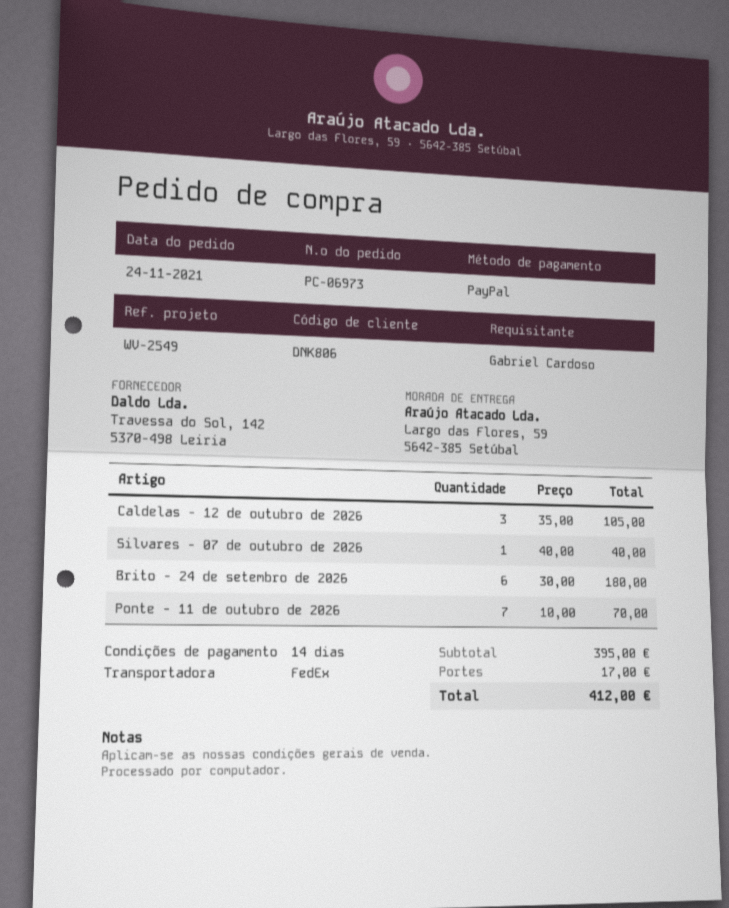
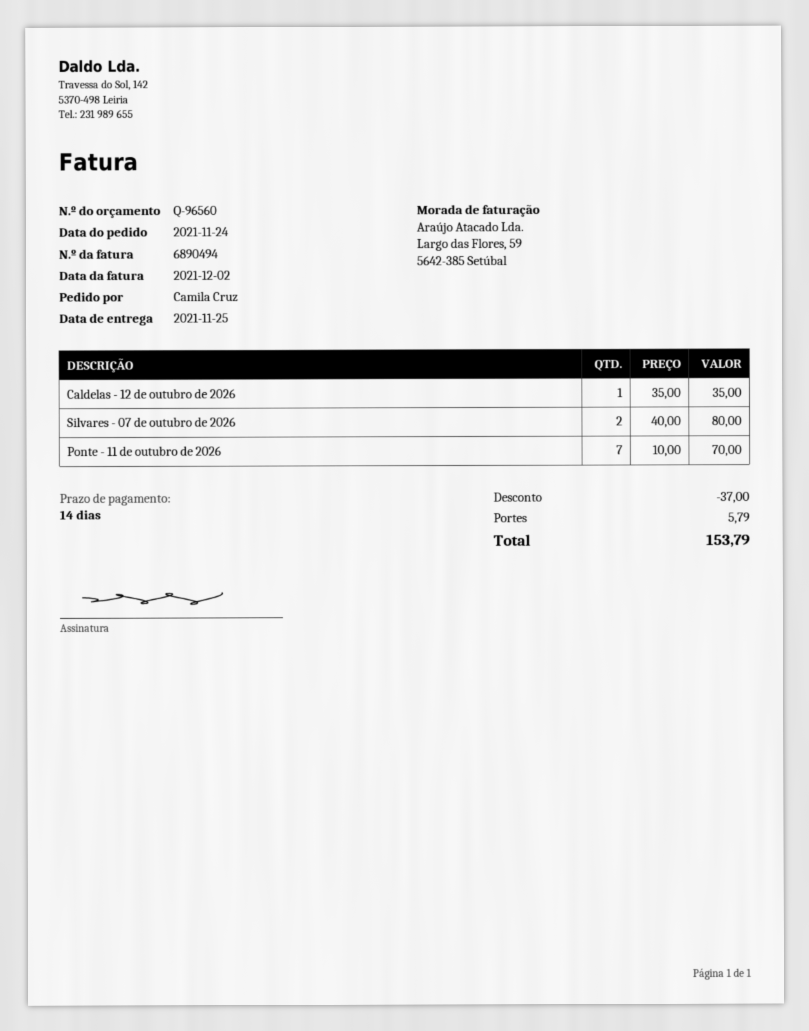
ordered by: Gabriel Cardoso -> Camila Cruz
Caldelas - 12 de outubro de 2026: 3 x 35.00 = 105.00 -> 1 x 35.00 = 35.00
Silvares - 07 de outubro de 2026: 1 x 40.00 = 40.00 -> 2 x 40.00 = 80.00
Brito - 24 de setembro de 2026: 6 x 30.00 = 180.00 -> none
discount: none -> 37.00
shipping: 17.00 -> 5.79
total: 412.00 -> 153.79

